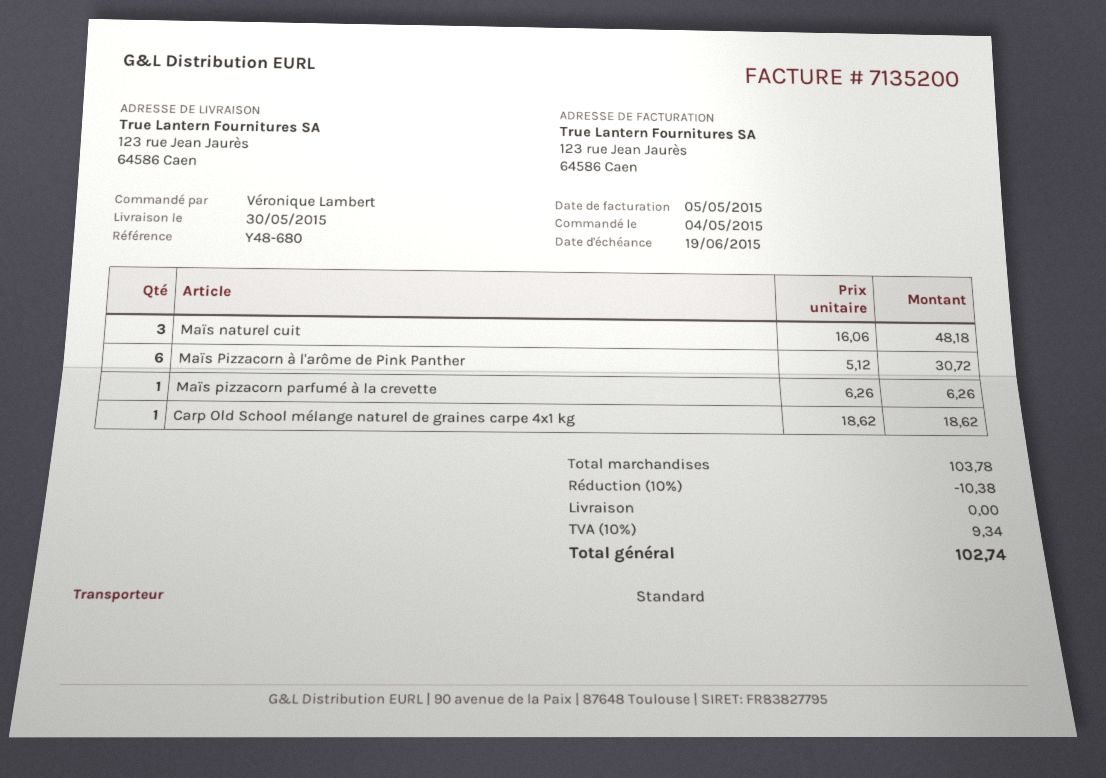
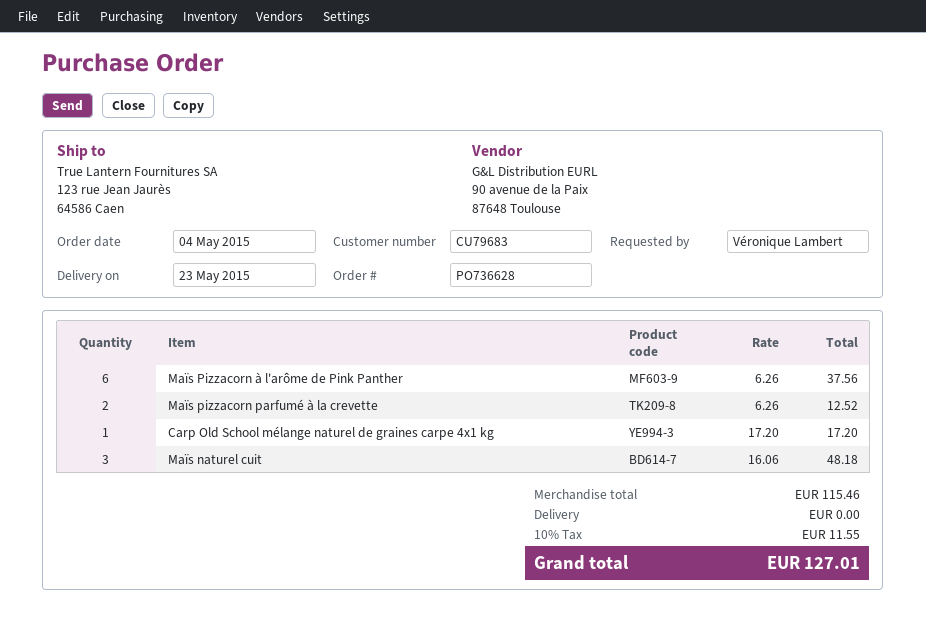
delivery date: 2015-05-30 -> 2015-05-23
Maïs Pizzacorn à l'arôme de Pink Panther: 6 x 5.12 = 30.72 -> 6 x 6.26 = 37.56
Maïs pizzacorn parfumé à la crevette: 1 x 6.26 = 6.26 -> 2 x 6.26 = 12.52
Carp Old School mélange naturel de graines carpe 4x1 kg: 1 x 18.62 = 18.62 -> 1 x 17.20 = 17.20
subtotal: 103.78 -> 115.46
discount: 10% = 10.38 -> none
tax: 10% = 9.34 -> 10% = 11.55
total: 102.74 -> 127.01

